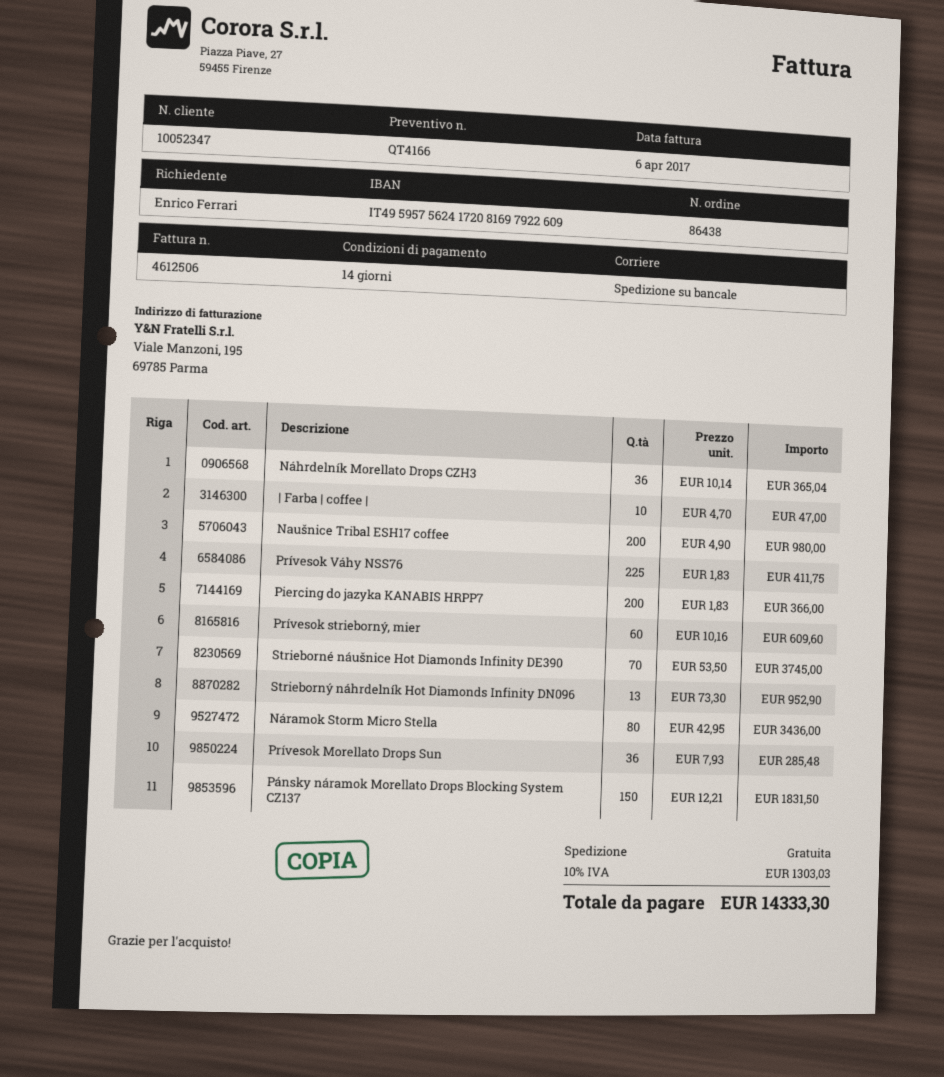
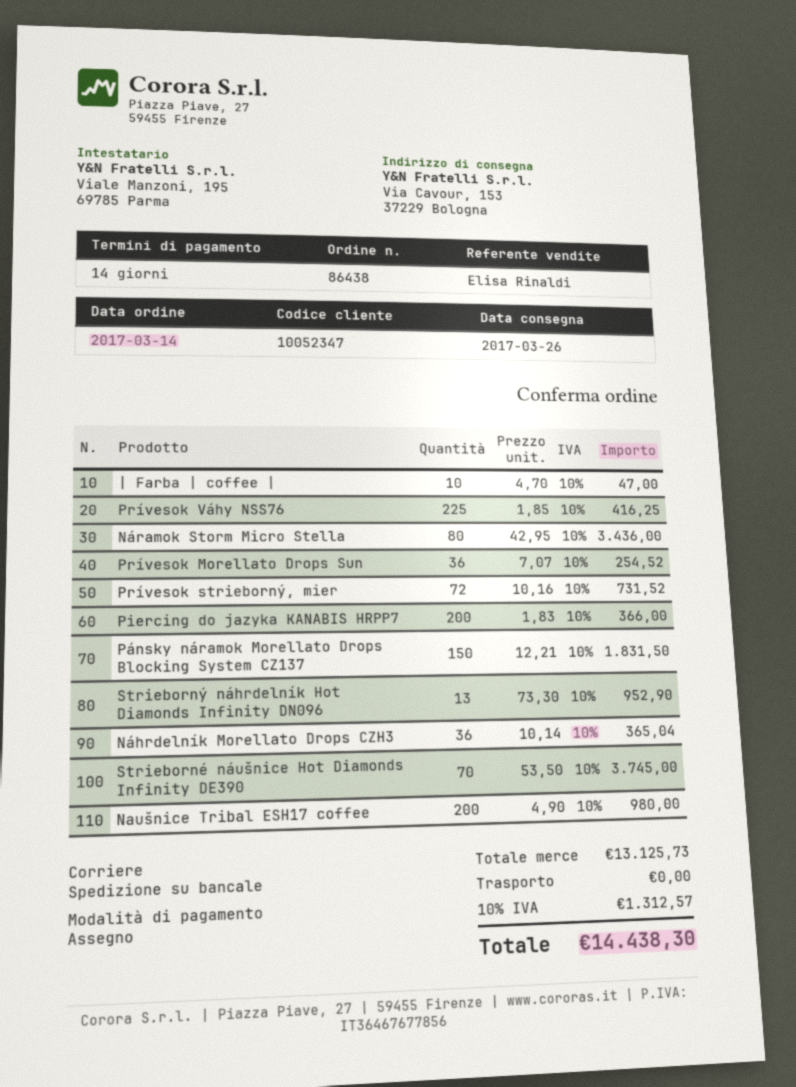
Prívesok Váhy NSS76: 225 x 1.83 = 411.75 -> 225 x 1.85 = 416.25
Prívesok strieborný, mier: 60 x 10.16 = 609.60 -> 72 x 10.16 = 731.52
Prívesok Morellato Drops Sun: 36 x 7.93 = 285.48 -> 36 x 7.07 = 254.52
tax: 10% = 1303.03 -> 10% = 1312.57
total: 14333.30 -> 14438.30

